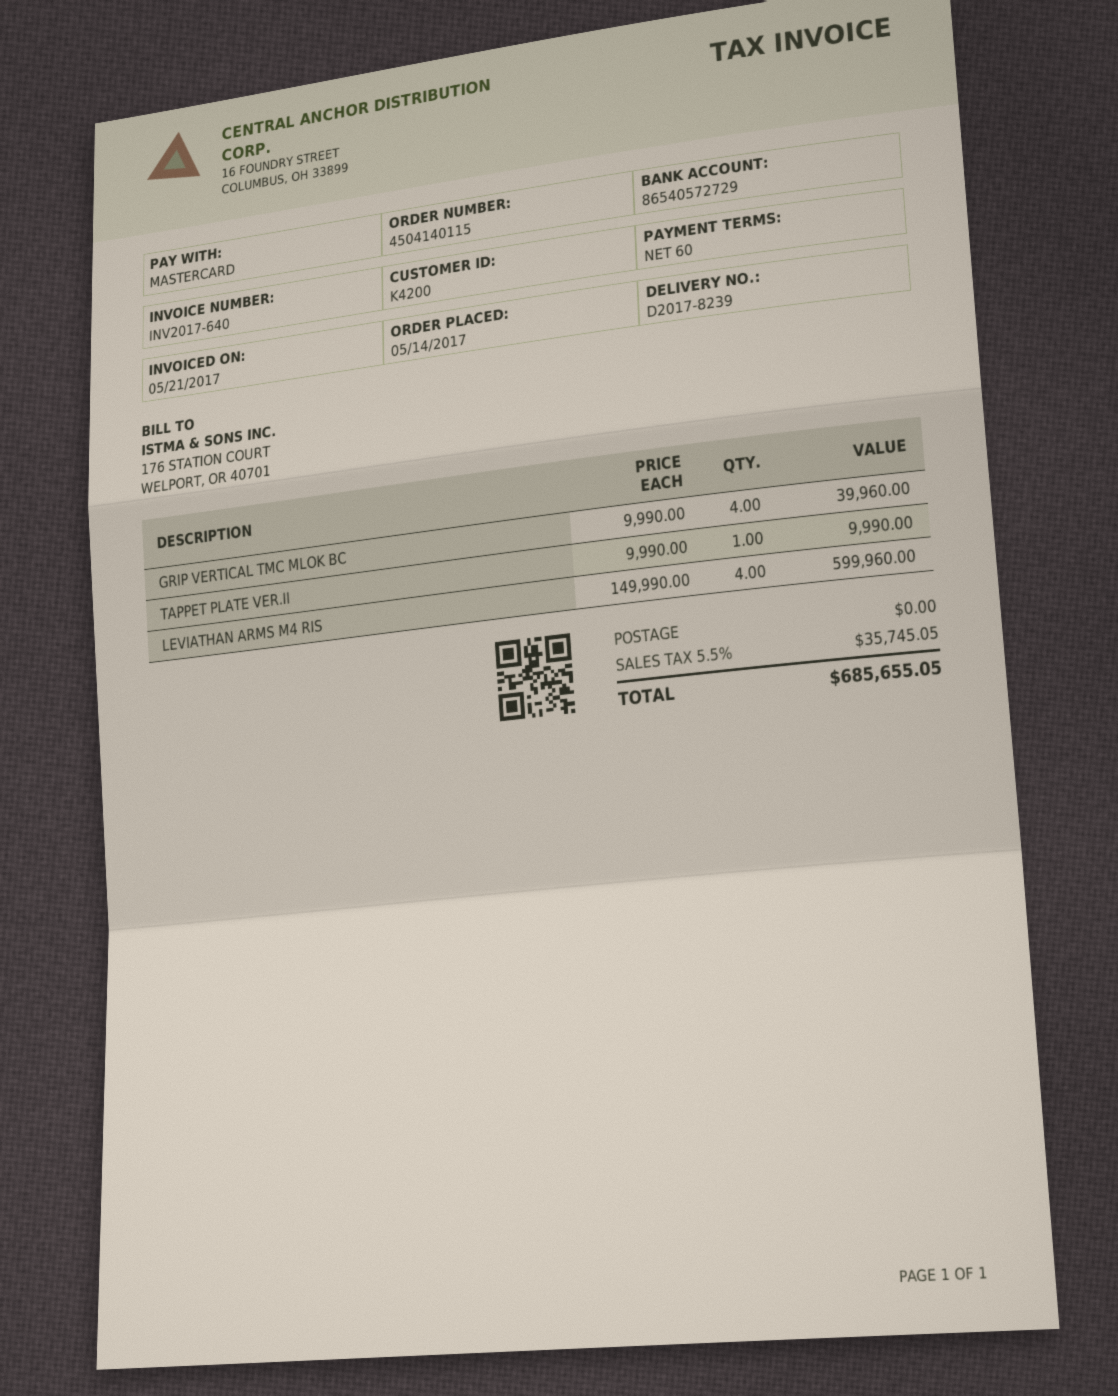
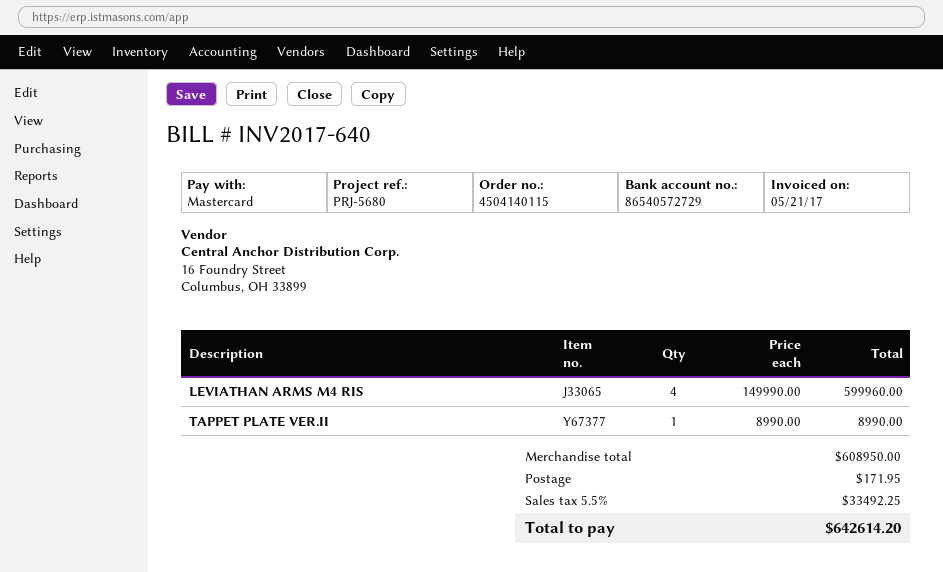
GRIP VERTICAL TMC MLOK BC: 4 x 9990.00 = 39960.00 -> none
TAPPET PLATE VER.II: 1 x 9990.00 = 9990.00 -> 1 x 8990.00 = 8990.00
shipping: 0.00 -> 171.95
tax: 5.5% = 35745.05 -> 5.5% = 33492.25
total: 685655.05 -> 642614.20

